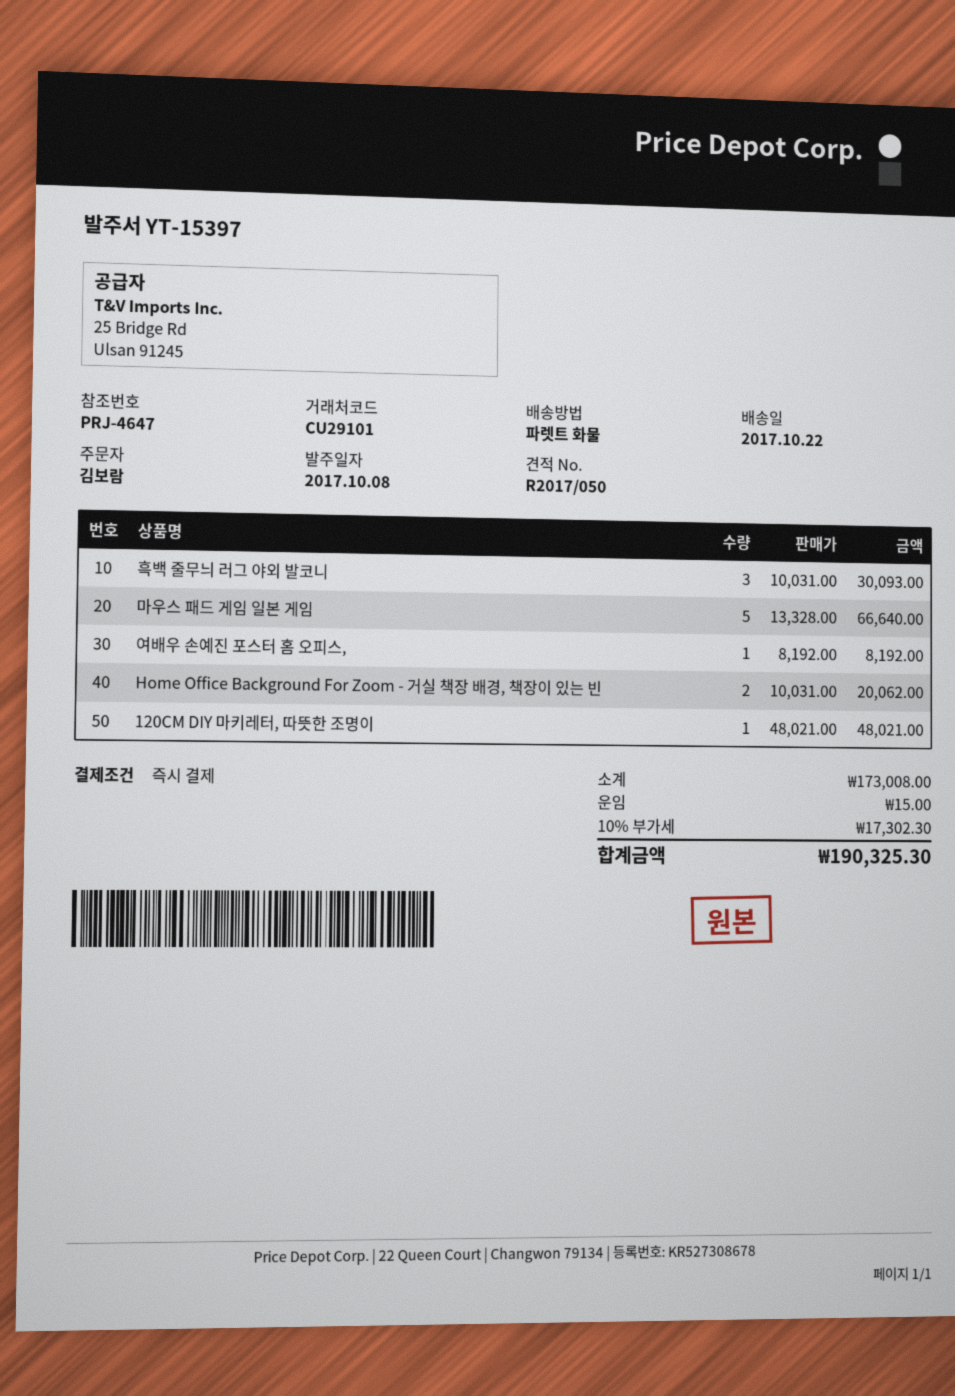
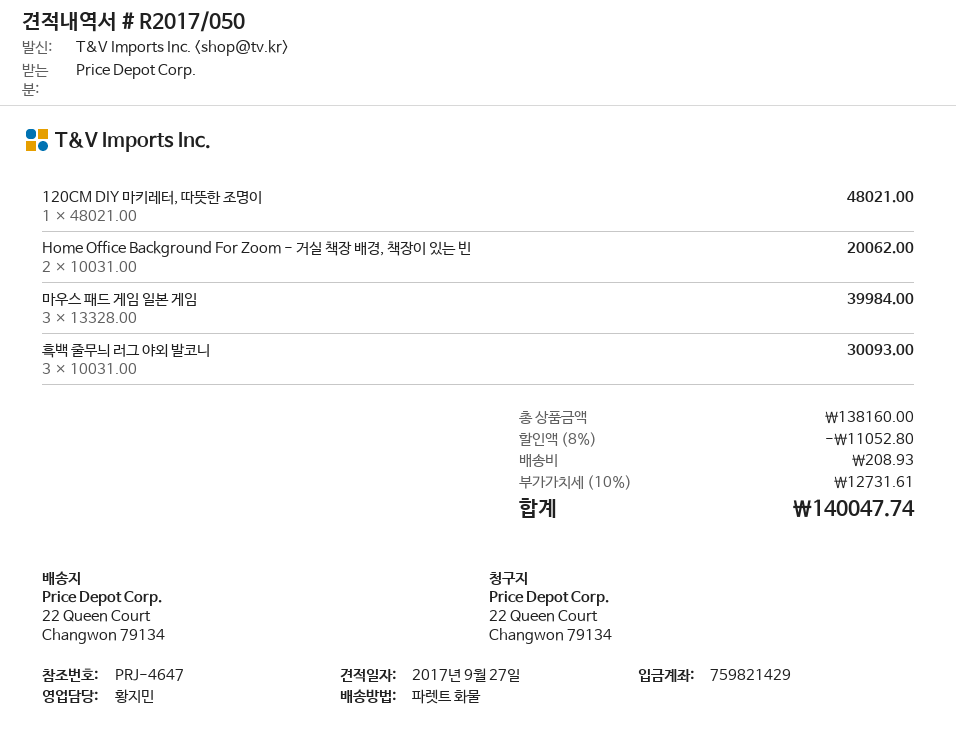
마우스 패드 게임 일본 게임: 5 x 13328.00 = 66640.00 -> 3 x 13328.00 = 39984.00
여배우 손예진 포스터 홈 오피스,: 1 x 8192.00 = 8192.00 -> none
subtotal: 173008.00 -> 138160.00
discount: none -> 8% = 11052.80
shipping: 15.00 -> 208.93
tax: 10% = 17302.30 -> 10% = 12731.61
total: 190325.30 -> 140047.74

